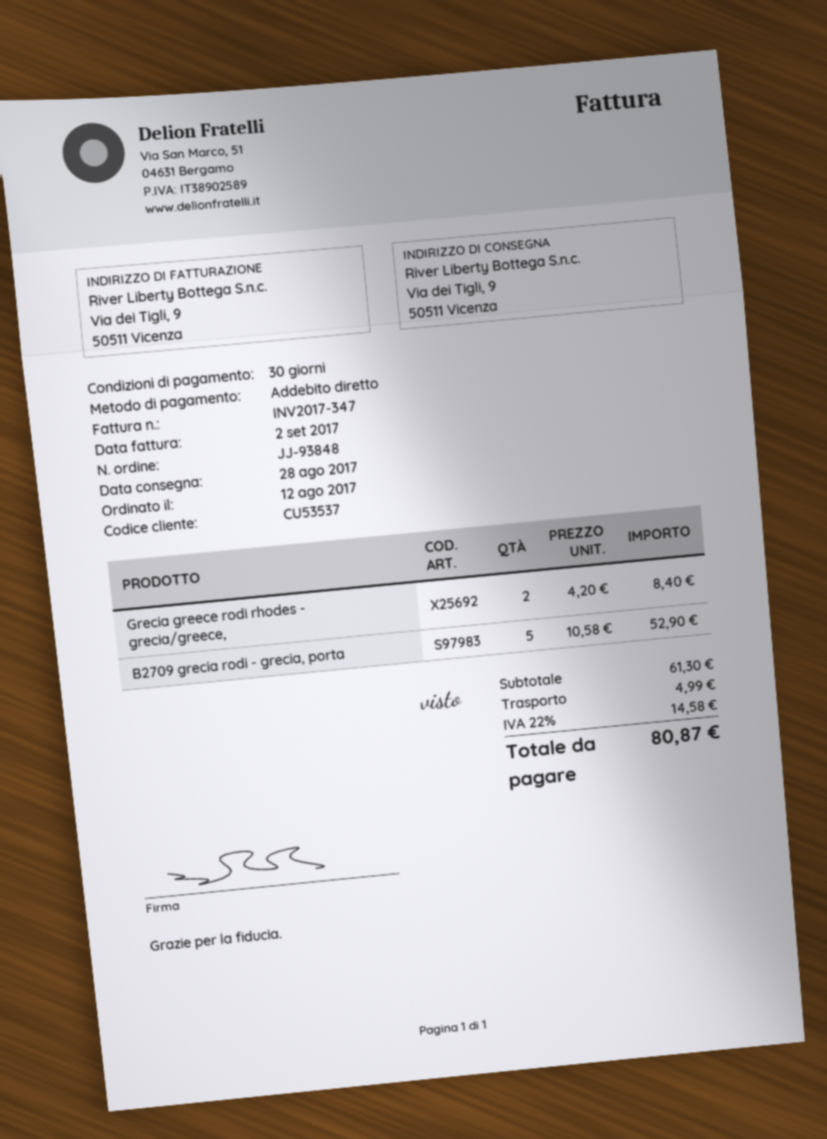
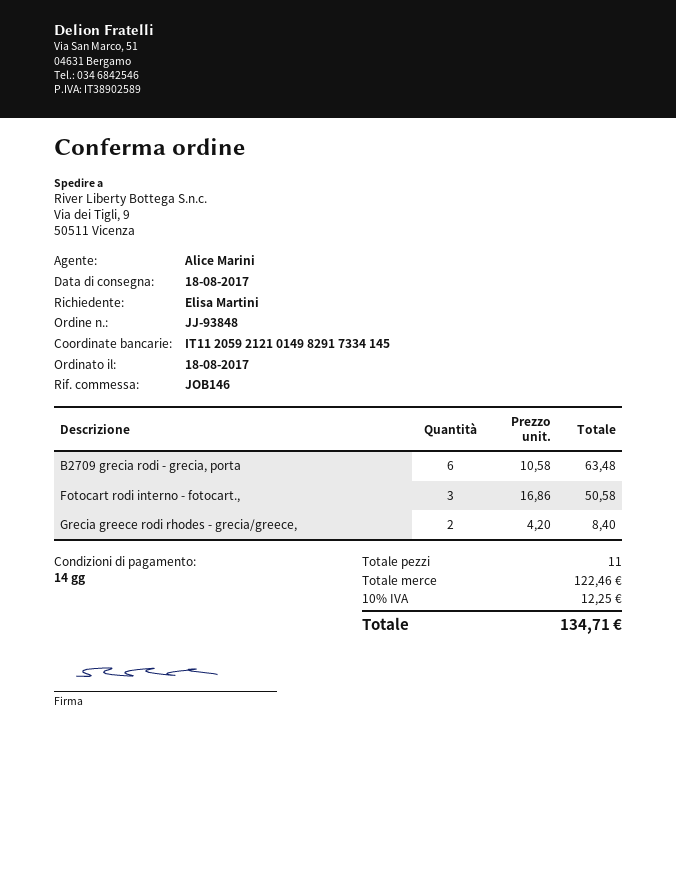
order date: 2017-08-12 -> 2017-08-18
delivery date: 2017-08-28 -> 2017-08-18
payment terms: 30 days -> 14 days
B2709 grecia rodi - grecia, porta: 5 x 10.58 = 52.90 -> 6 x 10.58 = 63.48
Fotocart rodi interno - fotocart.,: none -> 3 x 16.86 = 50.58
subtotal: 61.30 -> 122.46
shipping: 4.99 -> none
tax: 22% = 14.58 -> 10% = 12.25
total: 80.87 -> 134.71

